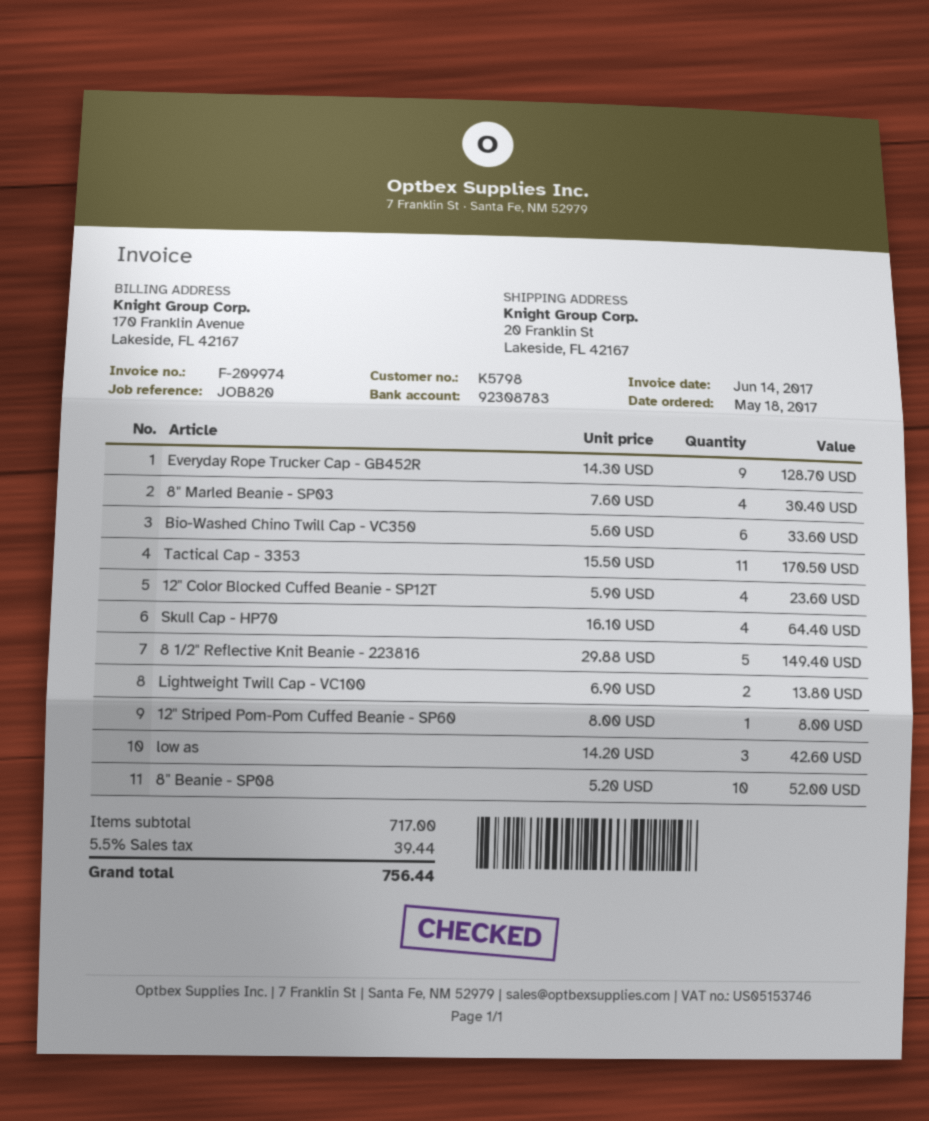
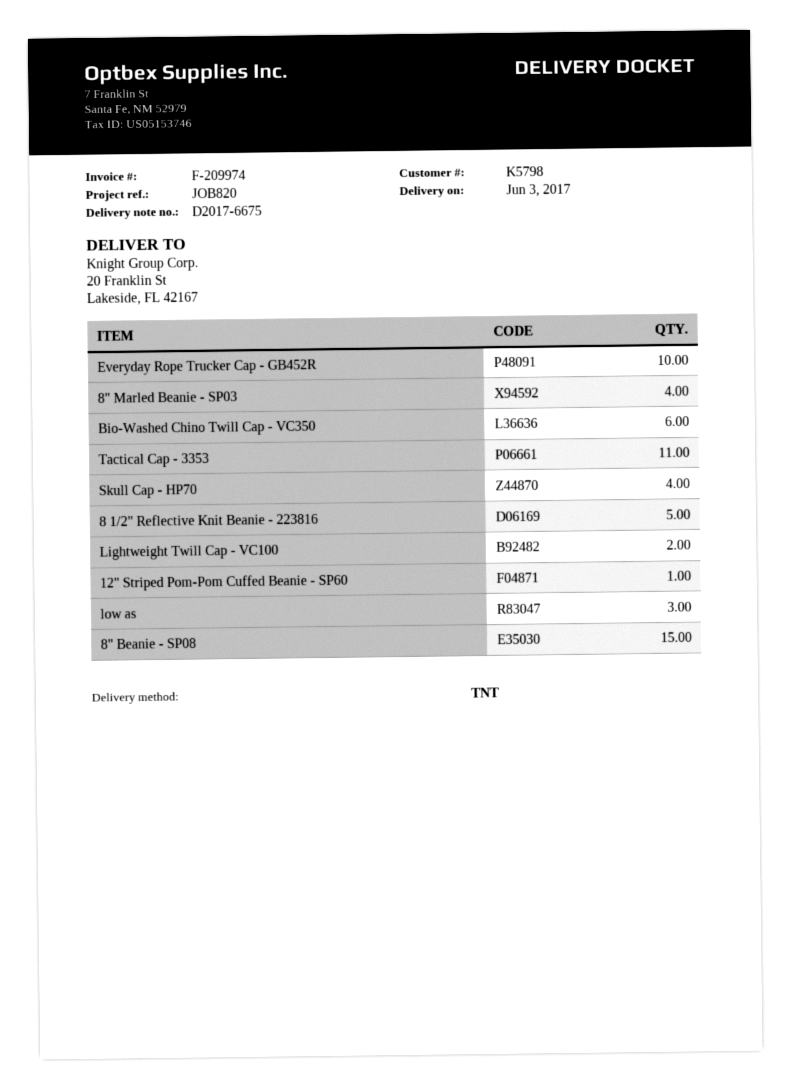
Everyday Rope Trucker Cap - GB452R: 9 -> 10
12" Color Blocked Cuffed Beanie - SP12T: 4 -> none
8" Beanie - SP08: 10 -> 15

